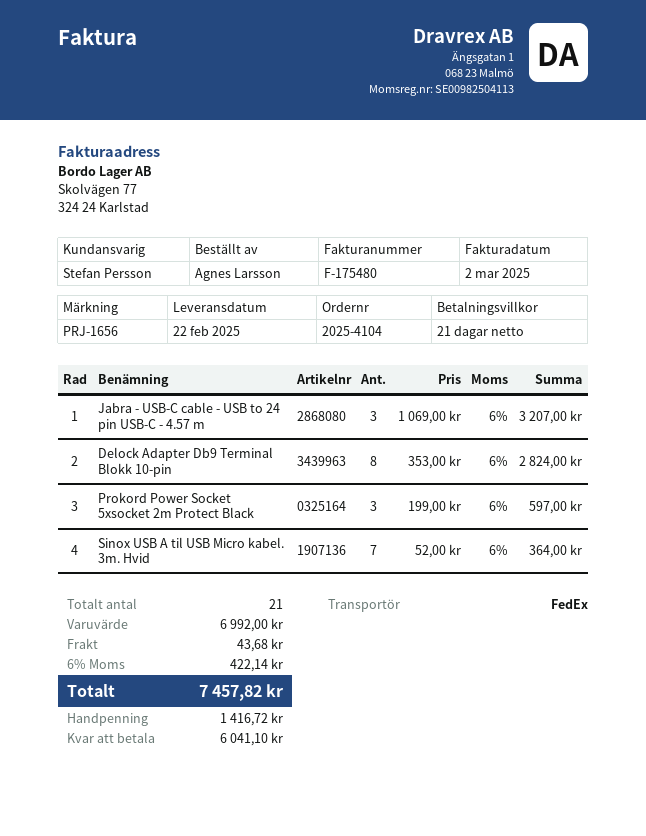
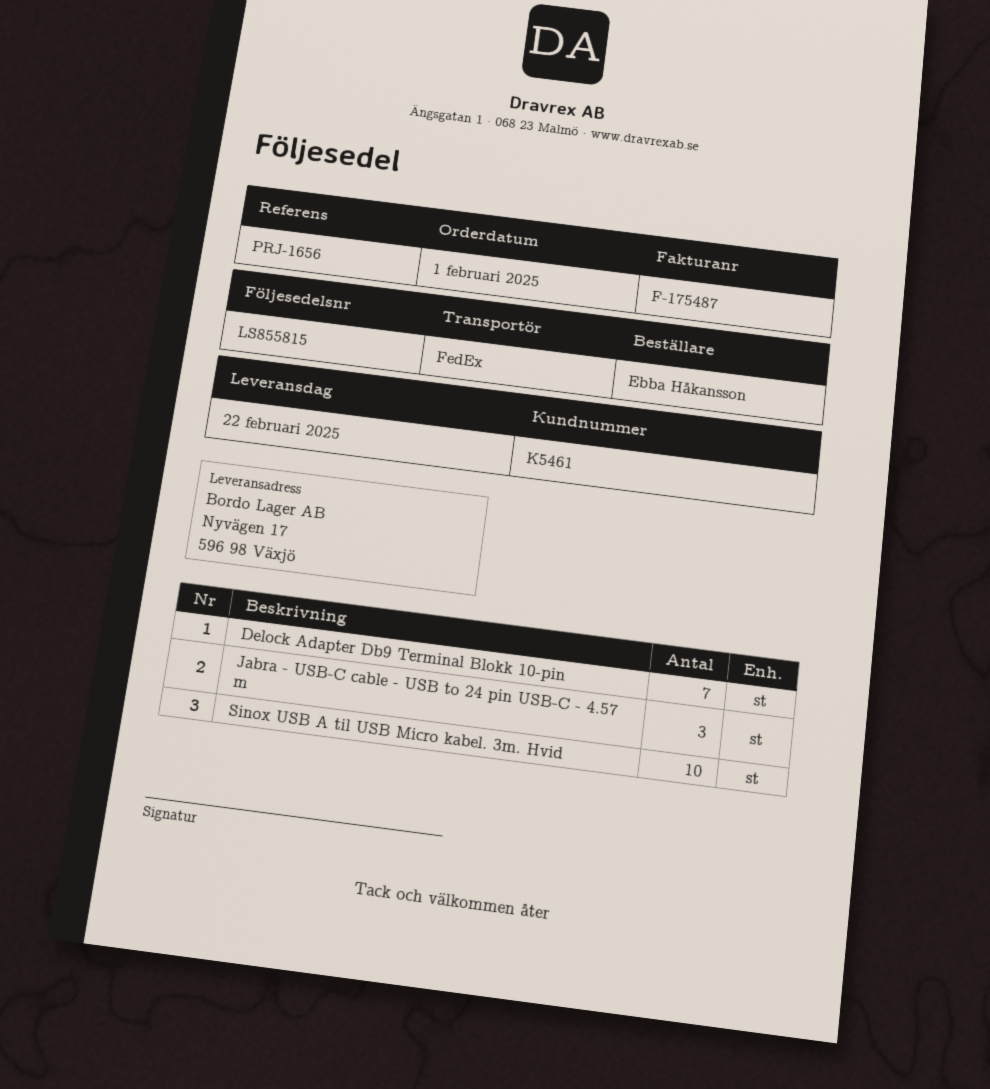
invoice number: F-175480 -> F-175487
ordered by: Agnes Larsson -> Ebba Håkansson
Delock Adapter Db9 Terminal Blokk 10-pin: 8 -> 7
Prokord Power Socket 5xsocket 2m Protect Black: 3 -> none
Sinox USB A til USB Micro kabel. 3m. Hvid: 7 -> 10

